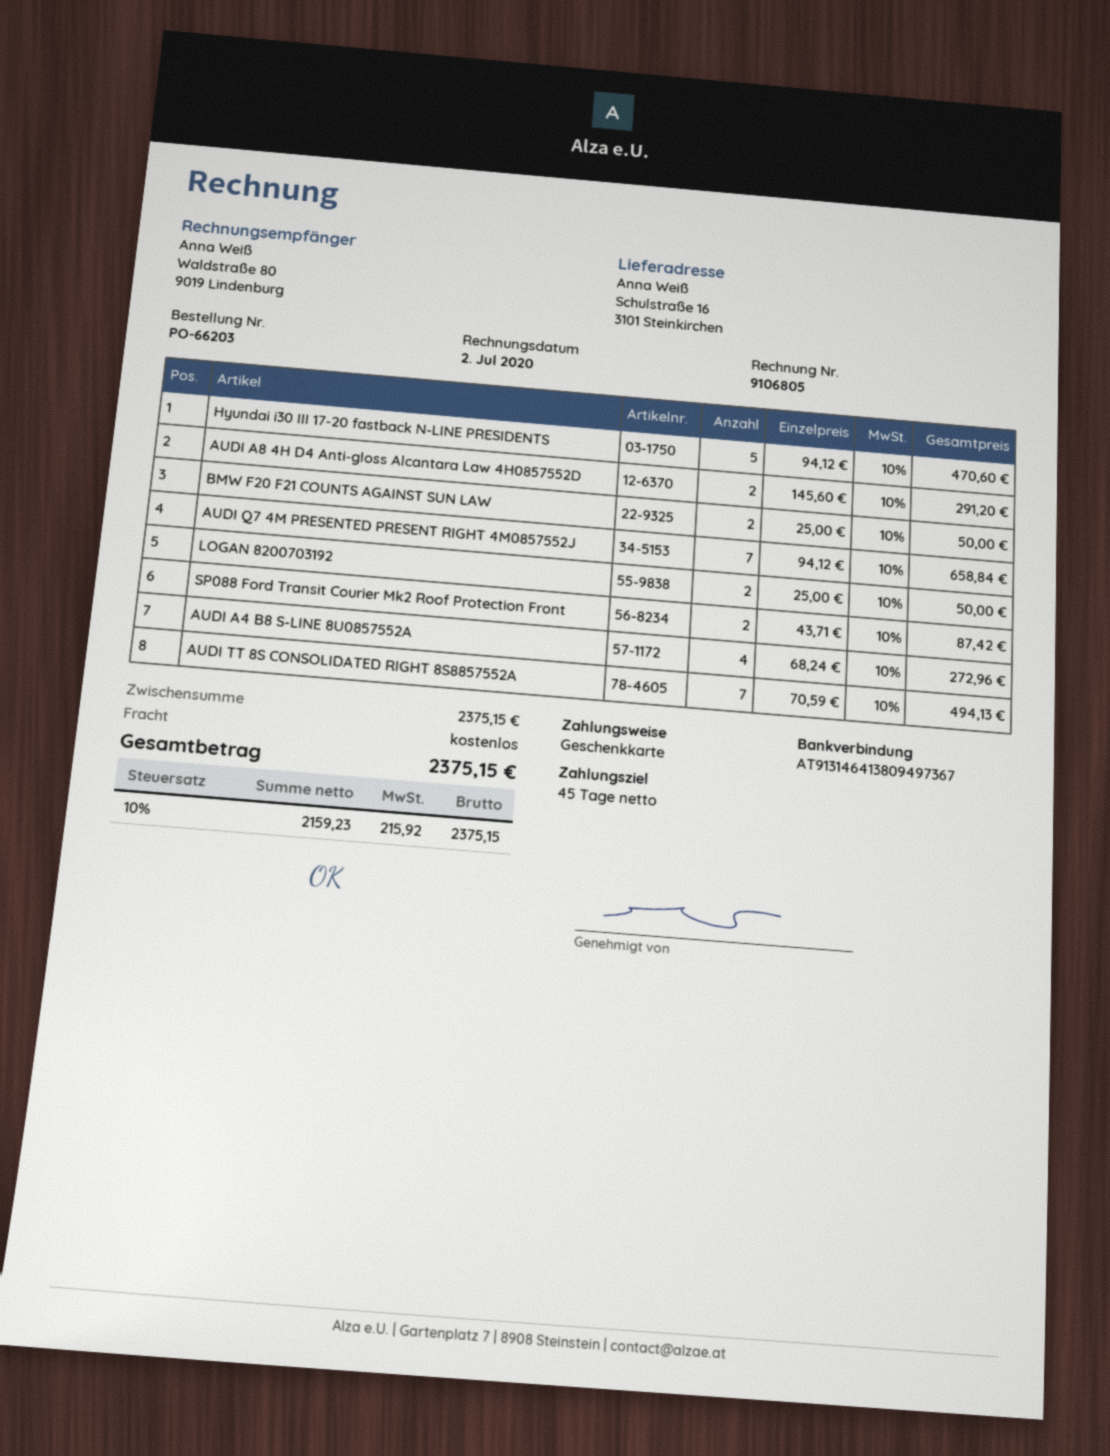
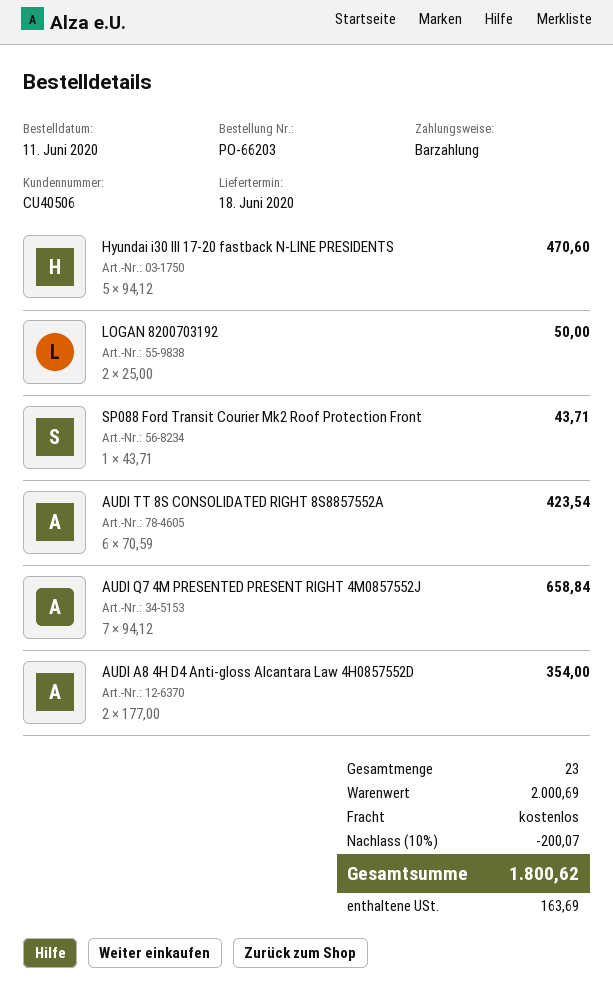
payment method: gift card -> cash
AUDI A8 4H D4 Anti-gloss Alcantara Law 4H0857552D: 2 x 145.60 = 291.20 -> 2 x 177.00 = 354.00
BMW F20 F21 COUNTS AGAINST SUN LAW: 2 x 25.00 = 50.00 -> none
SP088 Ford Transit Courier Mk2 Roof Protection Front: 2 x 43.71 = 87.42 -> 1 x 43.71 = 43.71
AUDI A4 B8 S-LINE 8U0857552A: 4 x 68.24 = 272.96 -> none
AUDI TT 8S CONSOLIDATED RIGHT 8S8857552A: 7 x 70.59 = 494.13 -> 6 x 70.59 = 423.54
subtotal: 2375.15 -> 2000.69
discount: none -> 10% = 200.07
tax: 215.92 -> 163.69
total: 2375.15 -> 1800.62

